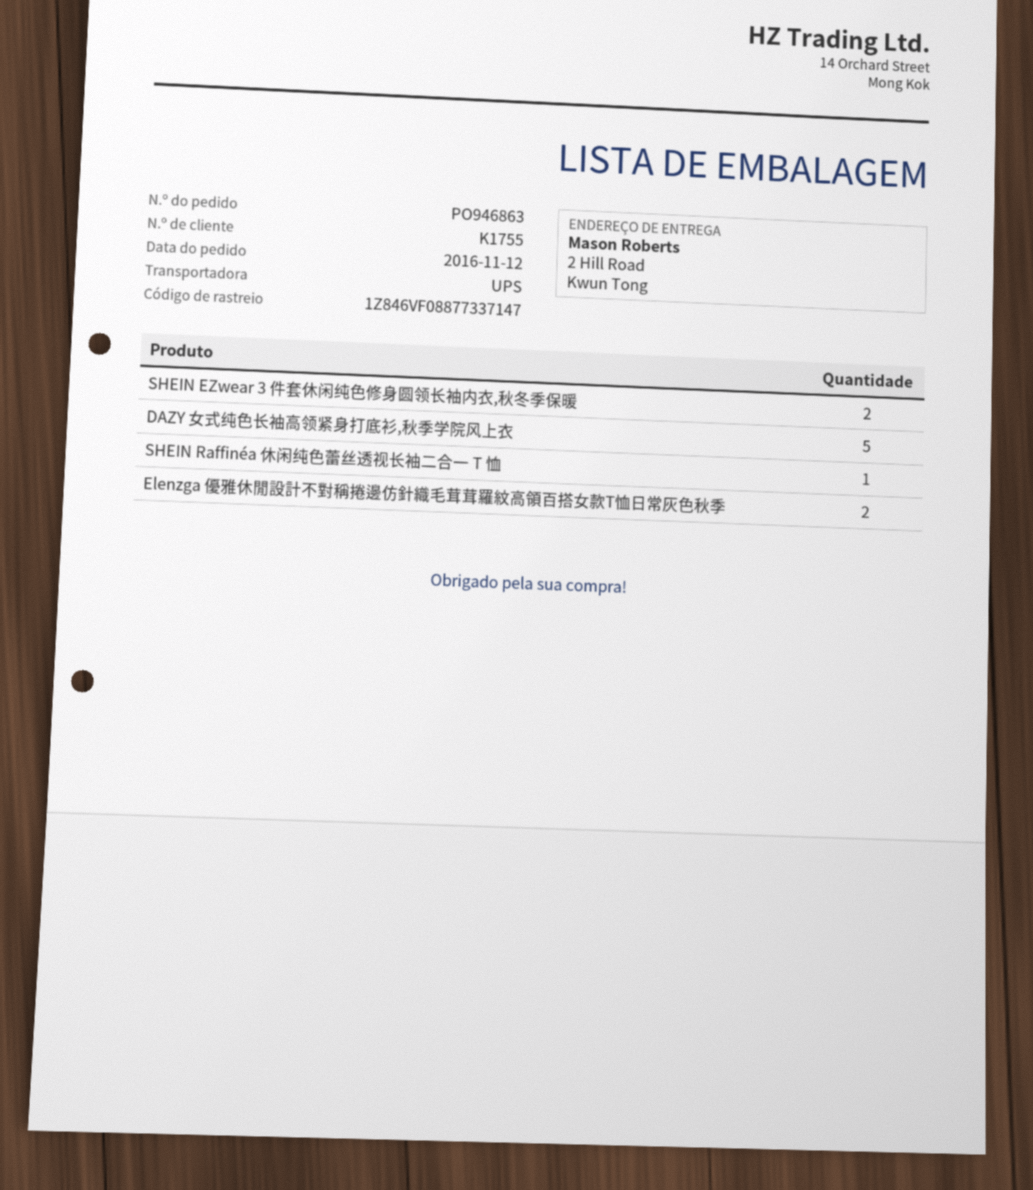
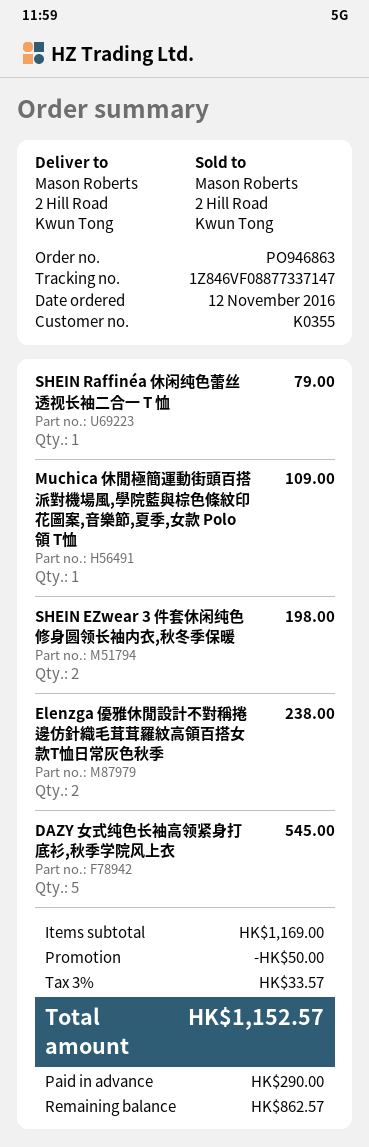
customer number: K1755 -> K0355
Muchica 休閒極簡運動街頭百搭派對機場風,學院藍與棕色條紋印花圖案,音樂節,夏季,女款 Polo 領 T恤: none -> 1

